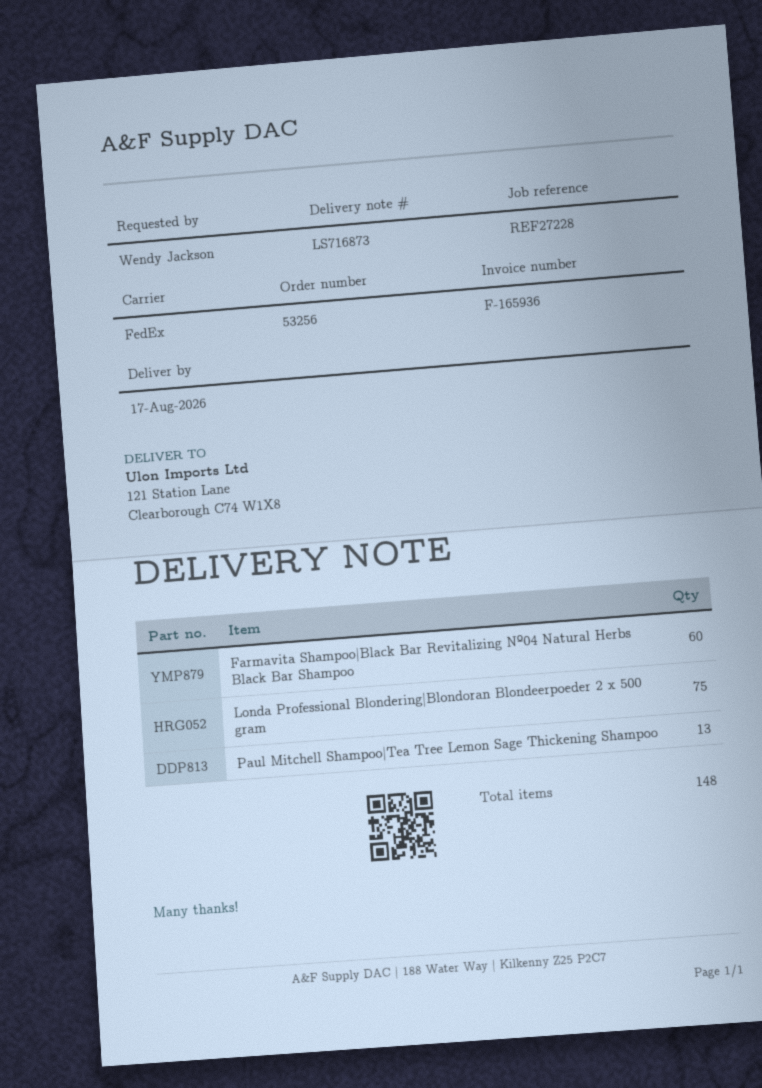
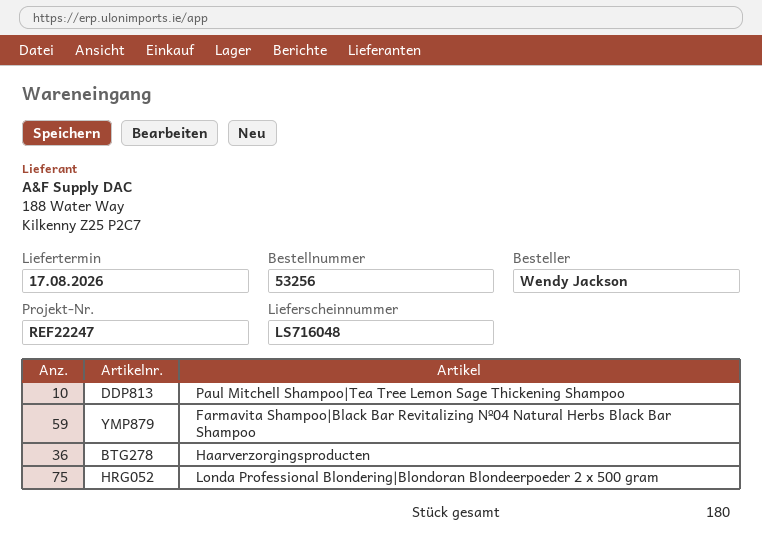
delivery note number: LS716873 -> LS716048
reference: REF27228 -> REF22247
Farmavita Shampoo|Black Bar Revitalizing Nº04 Natural Herbs Black Bar Shampoo: 60 -> 59
Paul Mitchell Shampoo|Tea Tree Lemon Sage Thickening Shampoo: 13 -> 10
Haarverzorgingsproducten: none -> 36
total quantity: 148 -> 180

